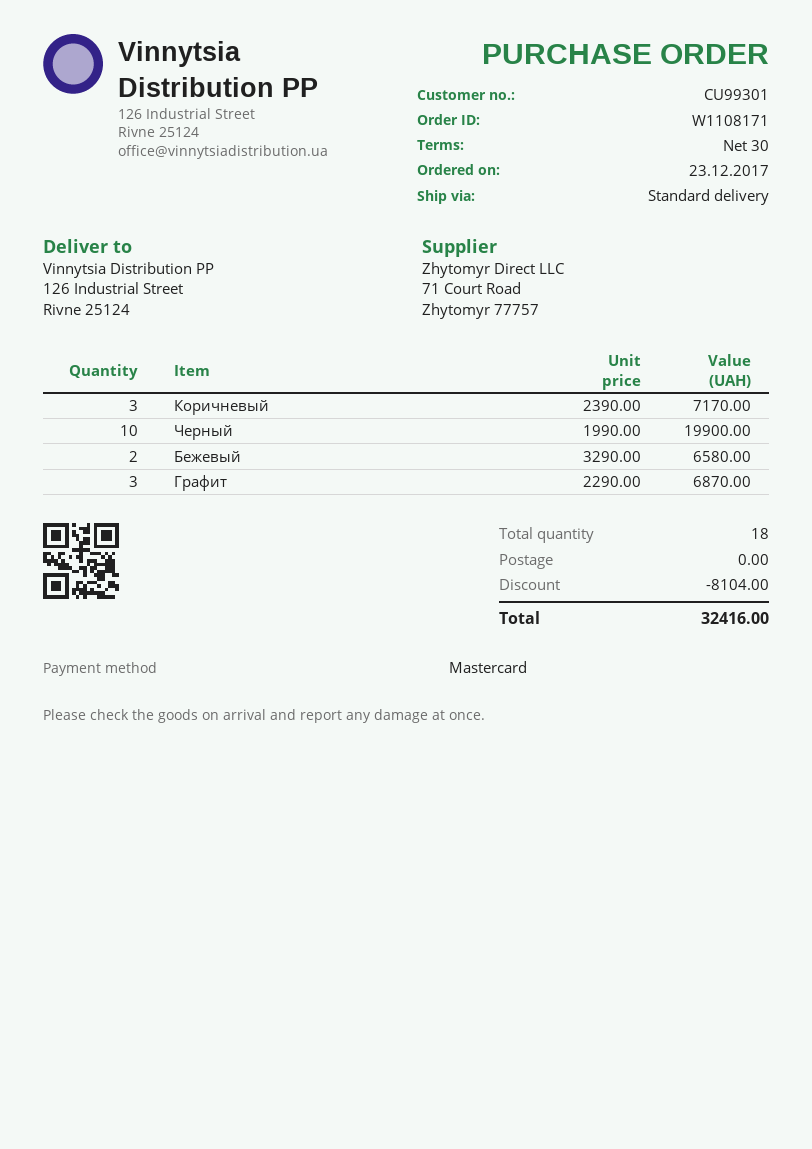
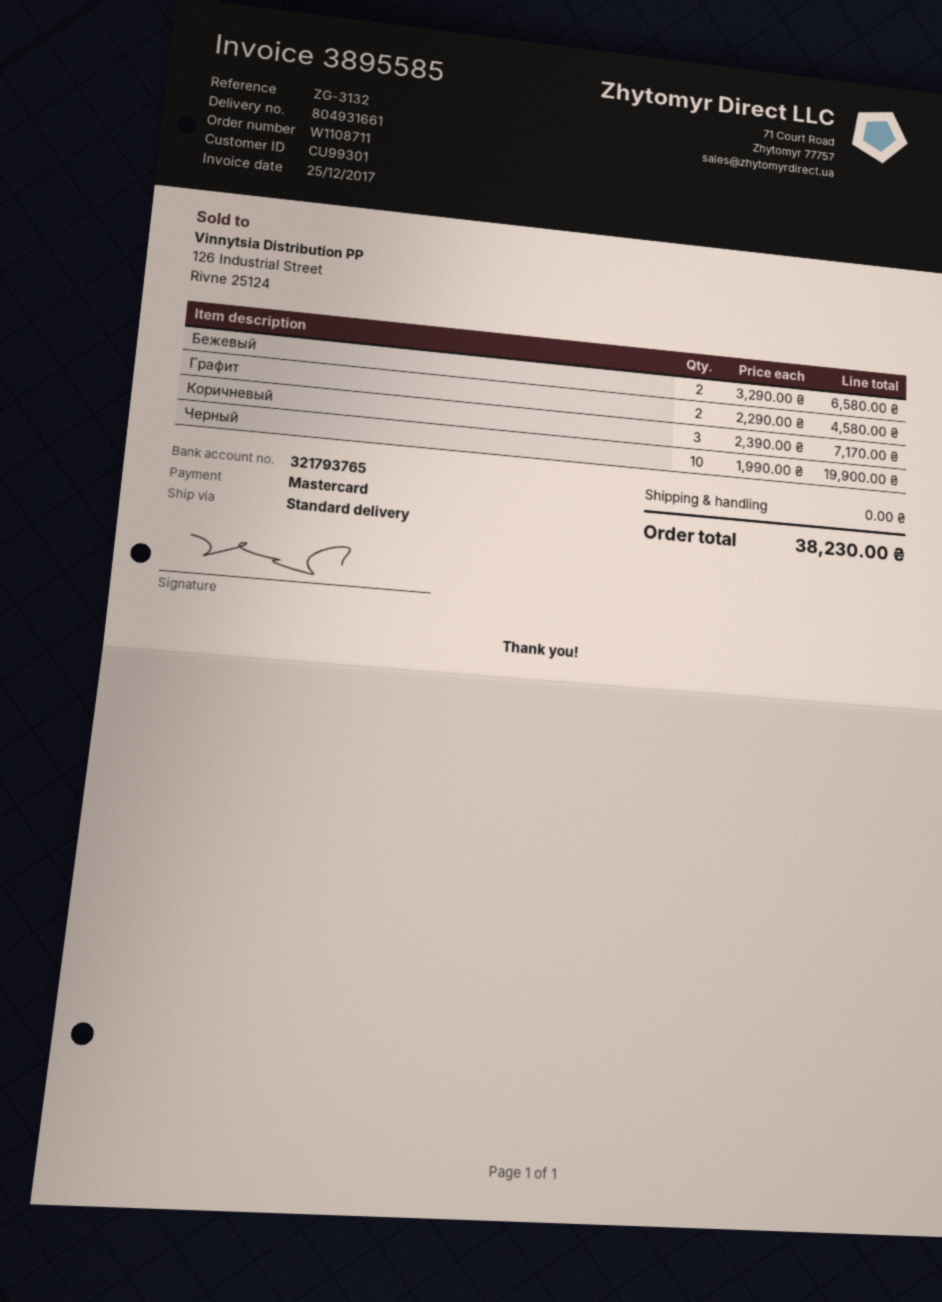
order number: W1108171 -> W1108711
Графит: 3 x 2290.00 = 6870.00 -> 2 x 2290.00 = 4580.00
discount: 8104.00 -> none
total: 32416.00 -> 38230.00

